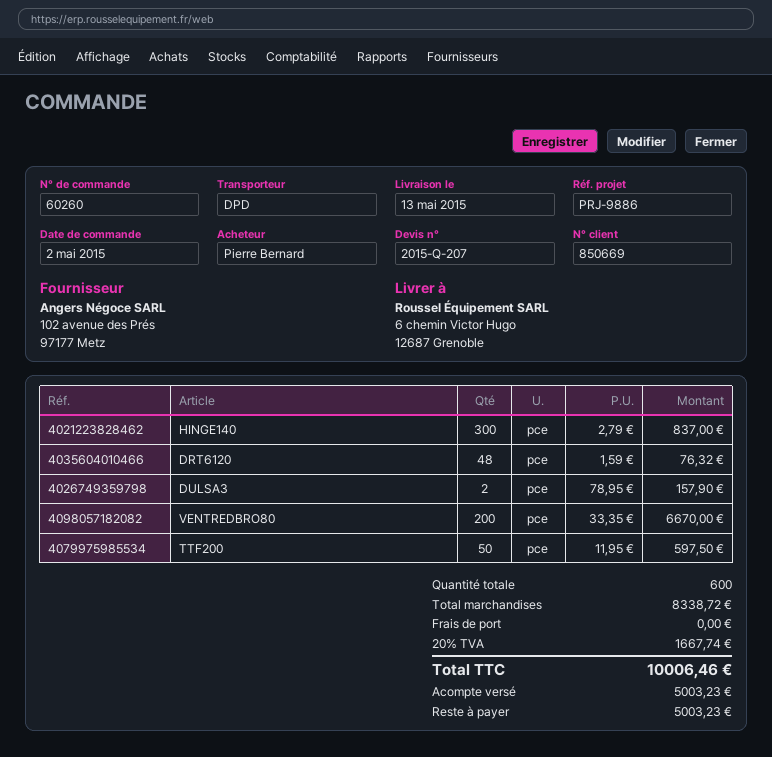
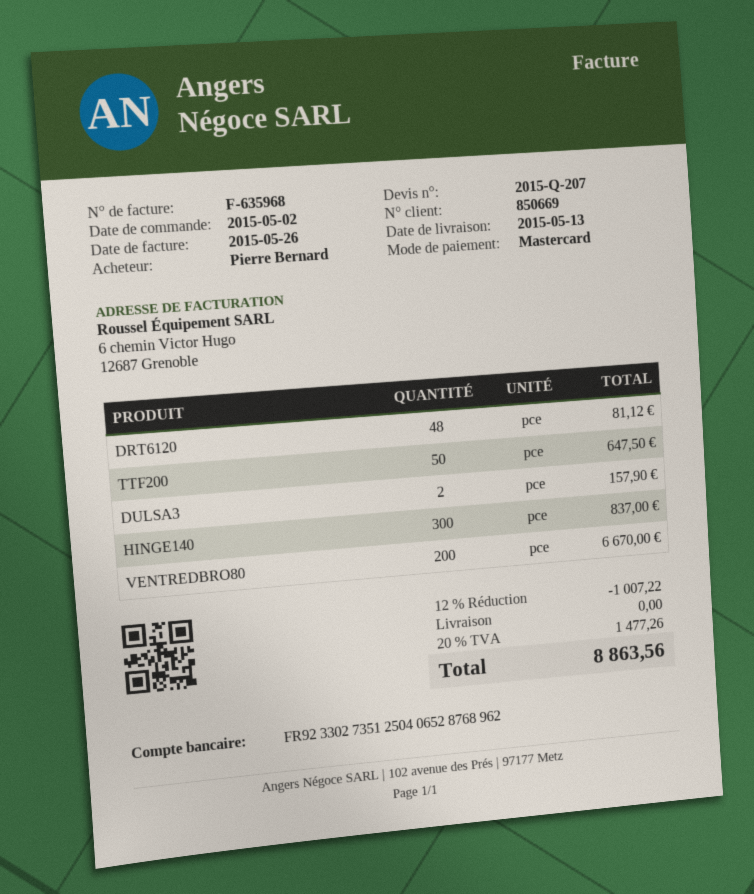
DRT6120: 48 for 76.32 -> 48 for 81.12
TTF200: 50 for 597.50 -> 50 for 647.50
discount: none -> 12% = 1007.22
tax: 20% = 1667.74 -> 20% = 1477.26
total: 10006.46 -> 8863.56

